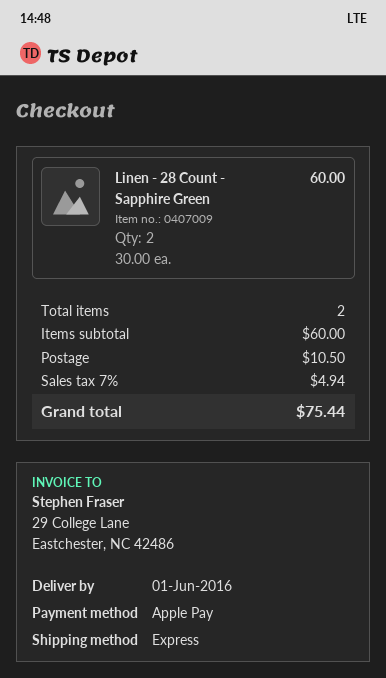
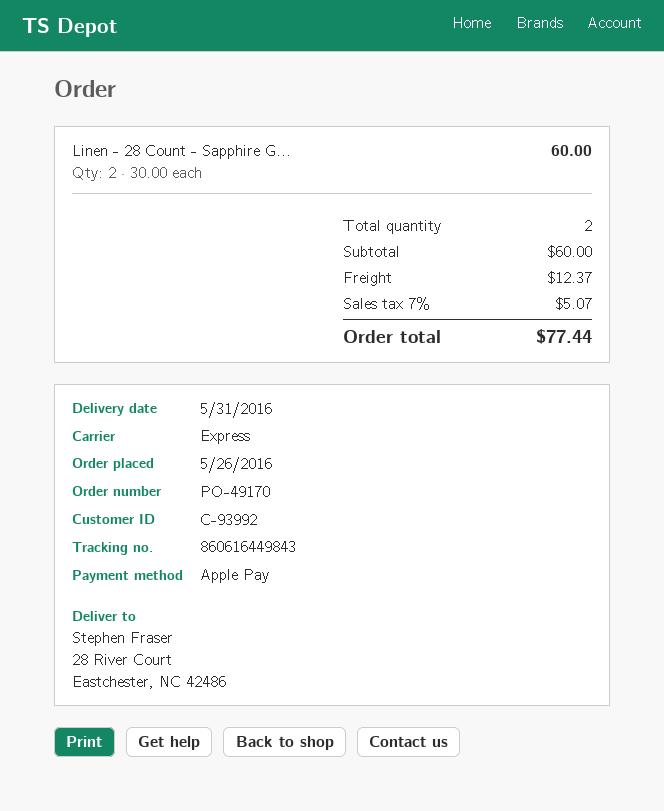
delivery date: 2016-06-01 -> 2016-05-31
shipping: 10.50 -> 12.37
tax: 7% = 4.94 -> 7% = 5.07
total: 75.44 -> 77.44

